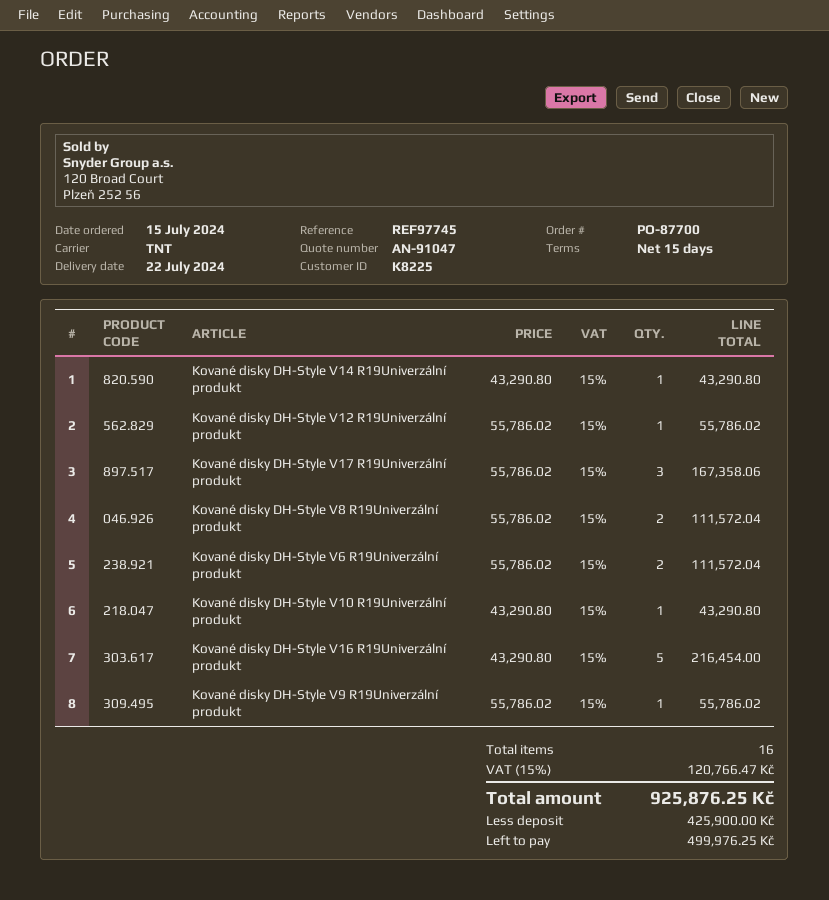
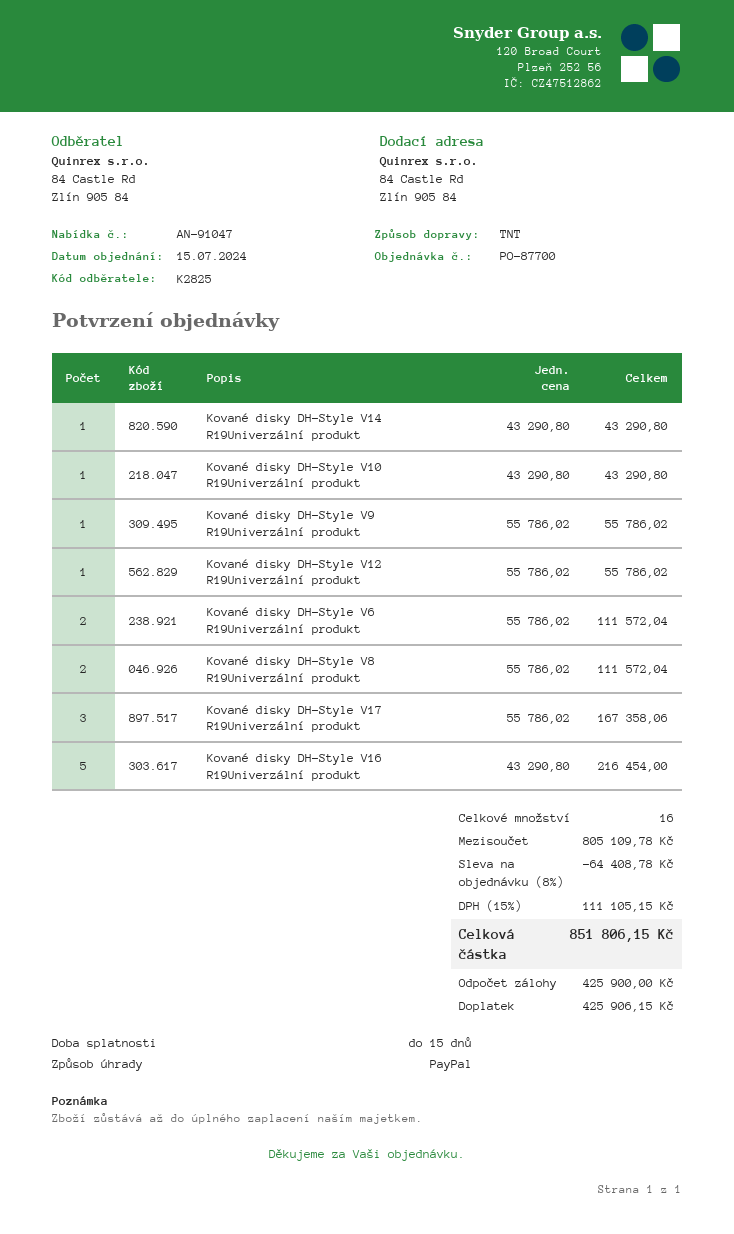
customer number: K8225 -> K2825
discount: none -> 8% = 64408.78
tax: 15% = 120766.47 -> 15% = 111105.15
total: 925876.25 -> 851806.15
balance: 499976.25 -> 425906.15

